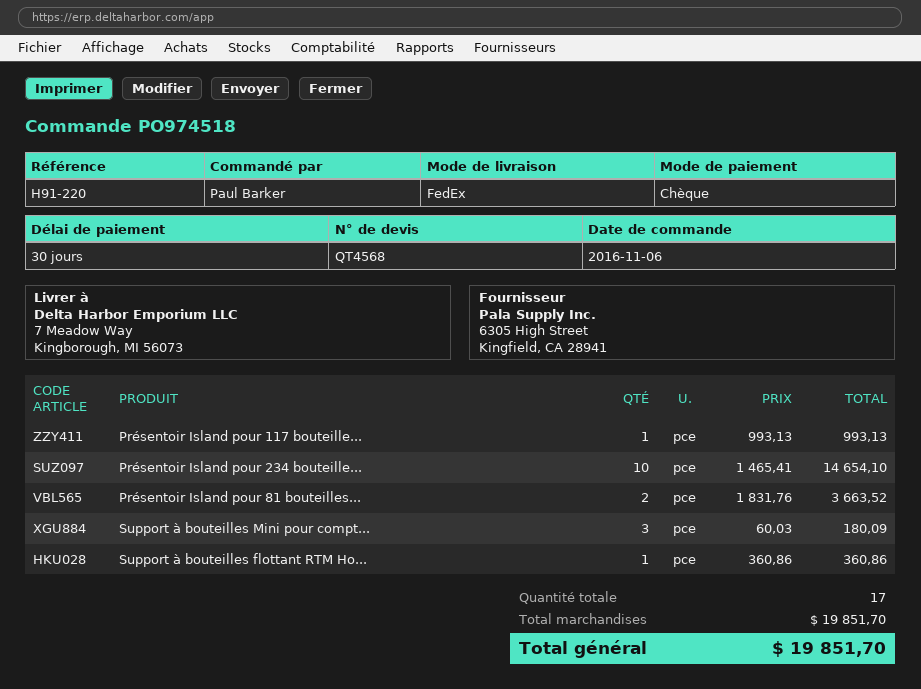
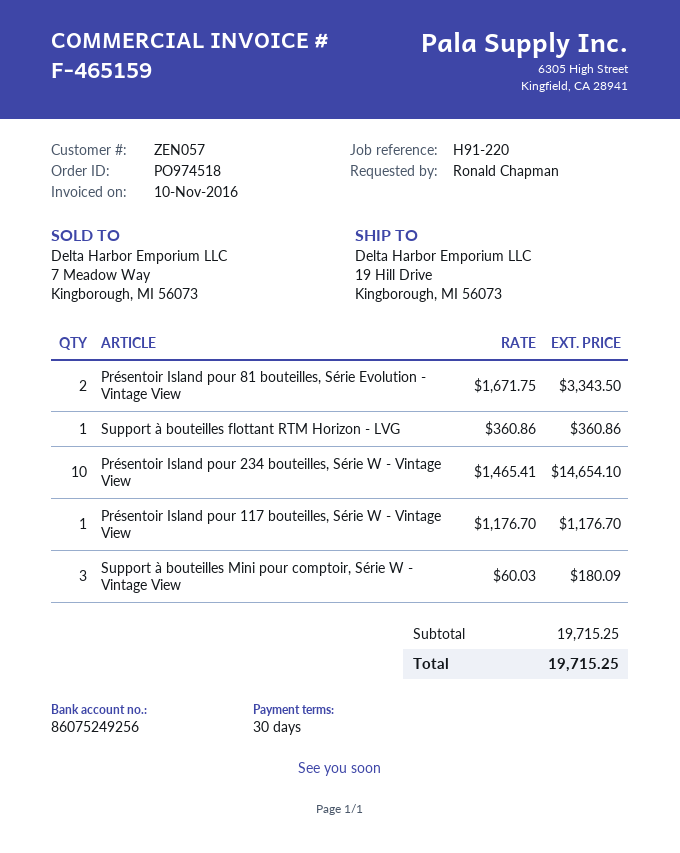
ordered by: Paul Barker -> Ronald Chapman
ship to: 7 Meadow Way, Kingborough, MI 56073 -> 19 Hill Drive, Kingborough, MI 56073
Présentoir Island pour 117 bouteille...: 1 x 993.13 = 993.13 -> 1 x 1176.70 = 1176.70
Présentoir Island pour 81 bouteilles...: 2 x 1831.76 = 3663.52 -> 2 x 1671.75 = 3343.50
subtotal: 19851.70 -> 19715.25
total: 19851.70 -> 19715.25

